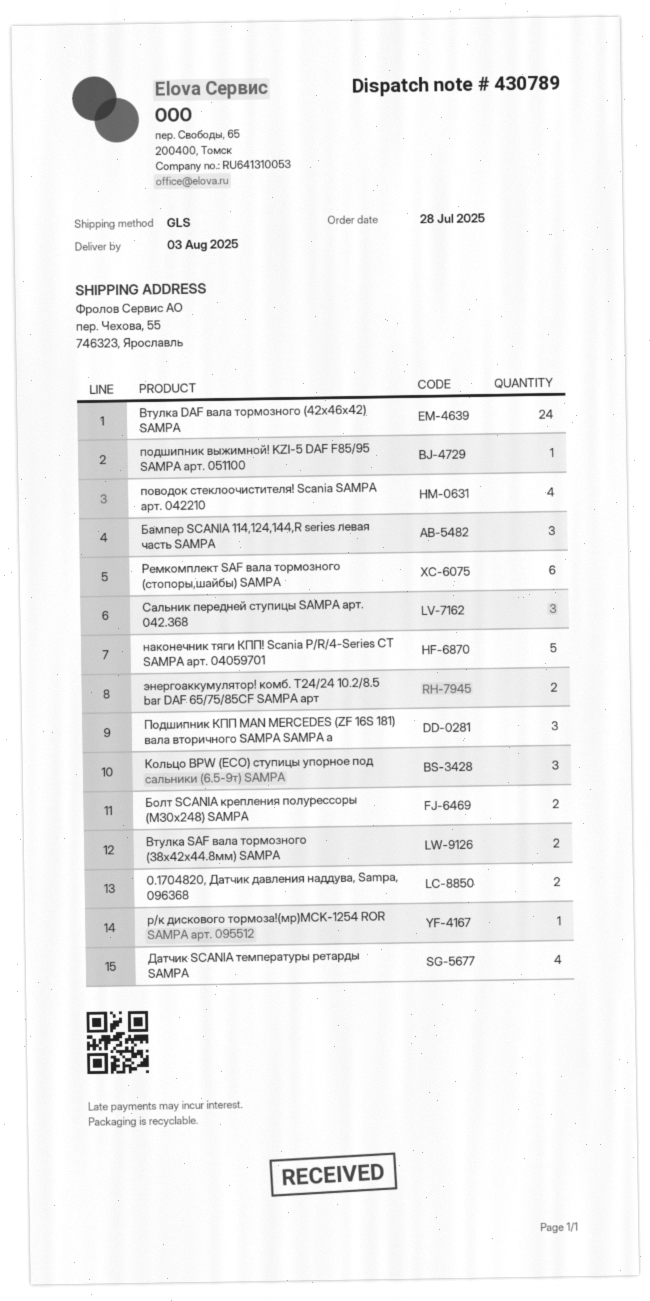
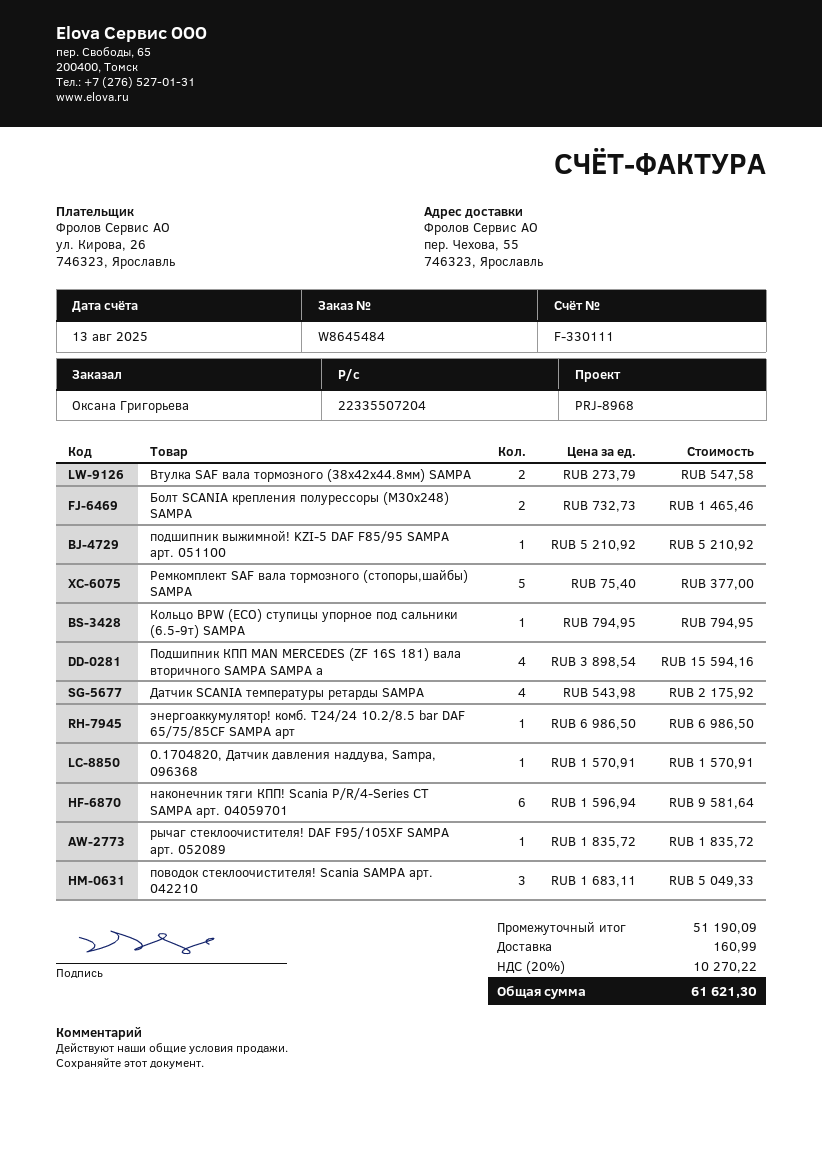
Втулка DAF вала тормозного (42x46x42) SAMPA: 24 -> none
поводок стеклоочистителя! Scania SAMPA арт. 042210: 4 -> 3
Бампер SCANIA 114,124,144,R series левая часть SAMPA: 3 -> none
Ремкомплект SAF вала тормозного (стопоры,шайбы) SAMPA: 6 -> 5
Сальник передней ступицы SAMPA арт. 042.368: 3 -> none
наконечник тяги КПП! Scania P/R/4-Series CT SAMPA арт. 04059701: 5 -> 6
энергоаккумулятор! комб. Т24/24 10.2/8.5 bar DAF 65/75/85CF SAMPA арт: 2 -> 1
Подшипник КПП MAN MERCEDES (ZF 16S 181) вала вторичного SAMPA SAMPA а: 3 -> 4
Кольцо BPW (ECO) ступицы упорное под сальники (6.5-9т) SAMPA: 3 -> 1
0.1704820, Датчик давления наддува, Sampa, 096368: 2 -> 1
р/к дискового тормоза!(мр)MCK-1254 ROR SAMPA арт. 095512: 1 -> none
рычаг стеклоочистителя! DAF F95/105XF SAMPA арт. 052089: none -> 1

